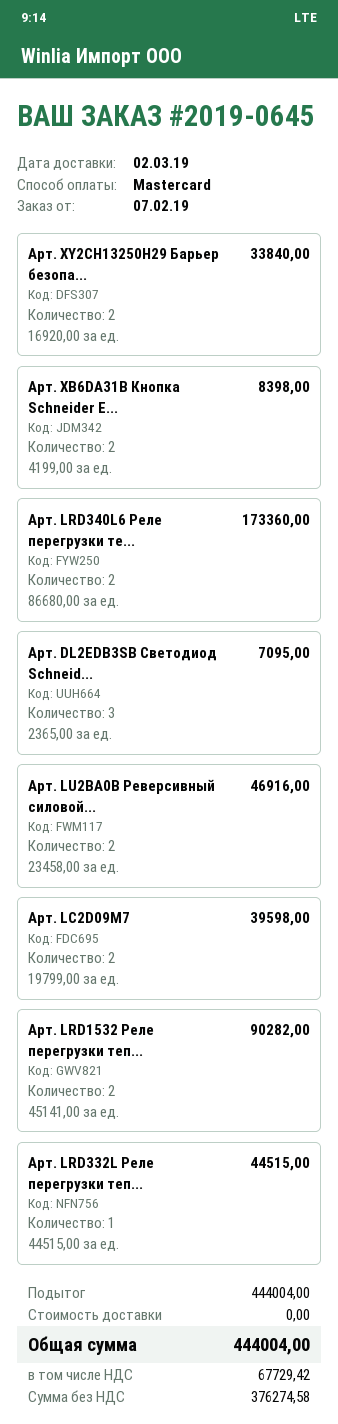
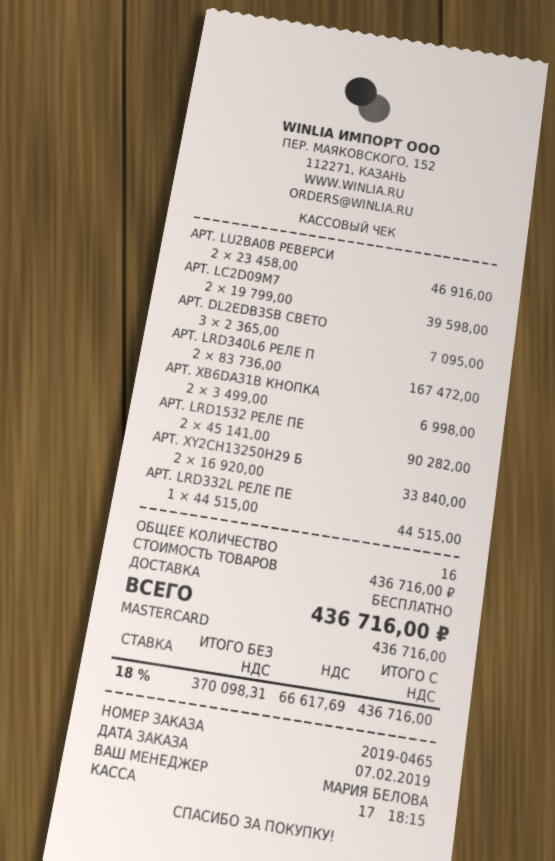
order number: 2019-0645 -> 2019-0465
Арт. XB6DA31B Кнопка Schneider E...: 2 x 4199.00 = 8398.00 -> 2 x 3499.00 = 6998.00
Арт. LRD340L6 Реле перегрузки те...: 2 x 86680.00 = 173360.00 -> 2 x 83736.00 = 167472.00
subtotal: 444004.00 -> 436716.00
net: 376274.58 -> 370098.31
tax: 67729.42 -> 66617.69
total: 444004.00 -> 436716.00

